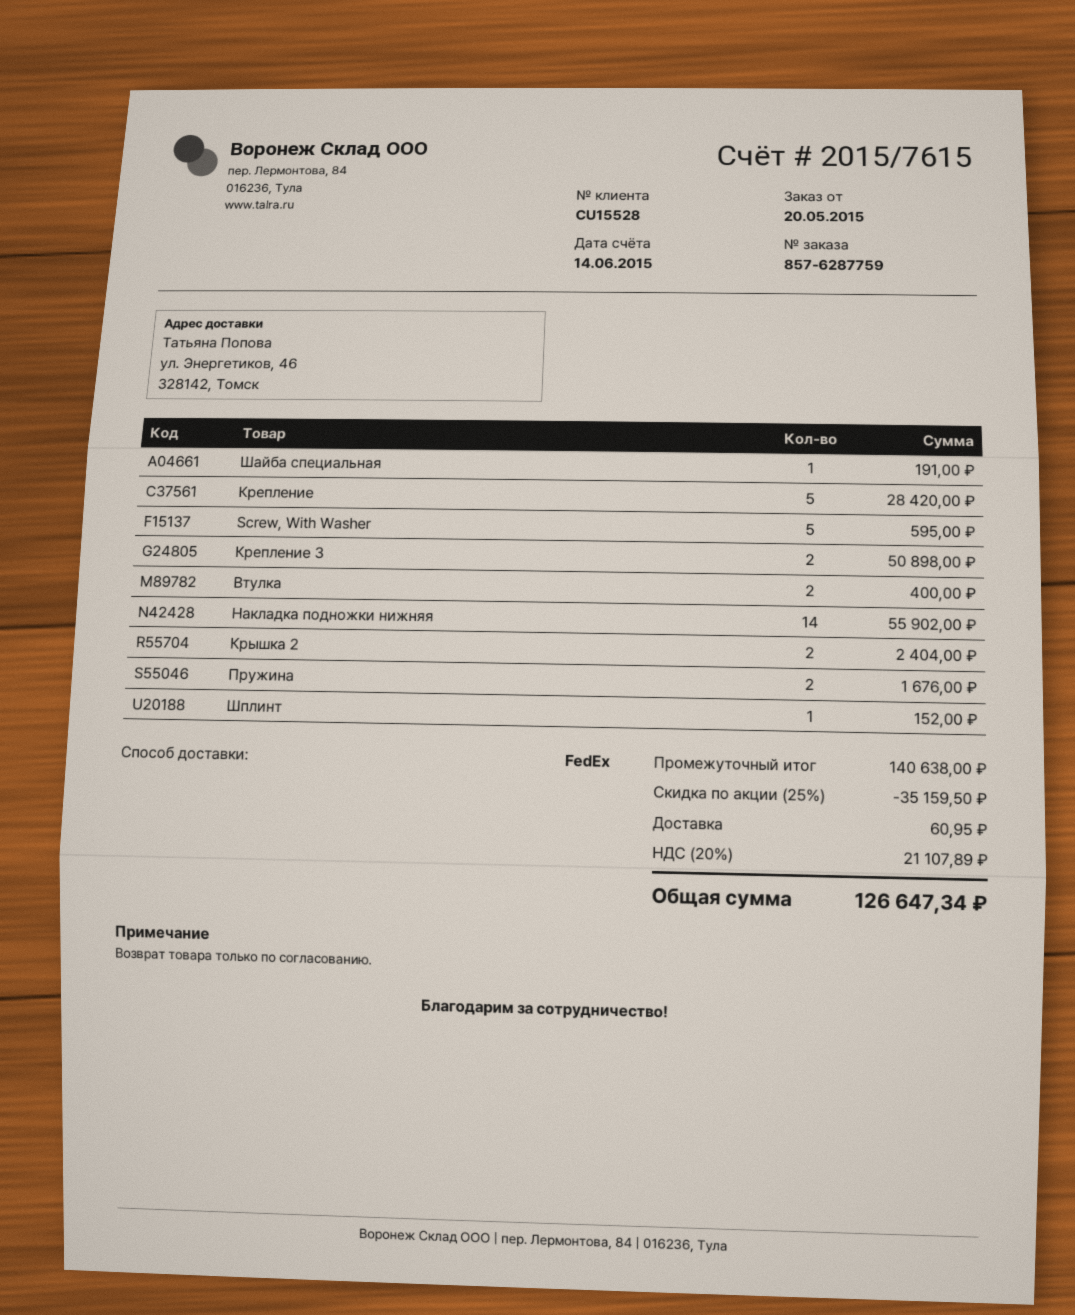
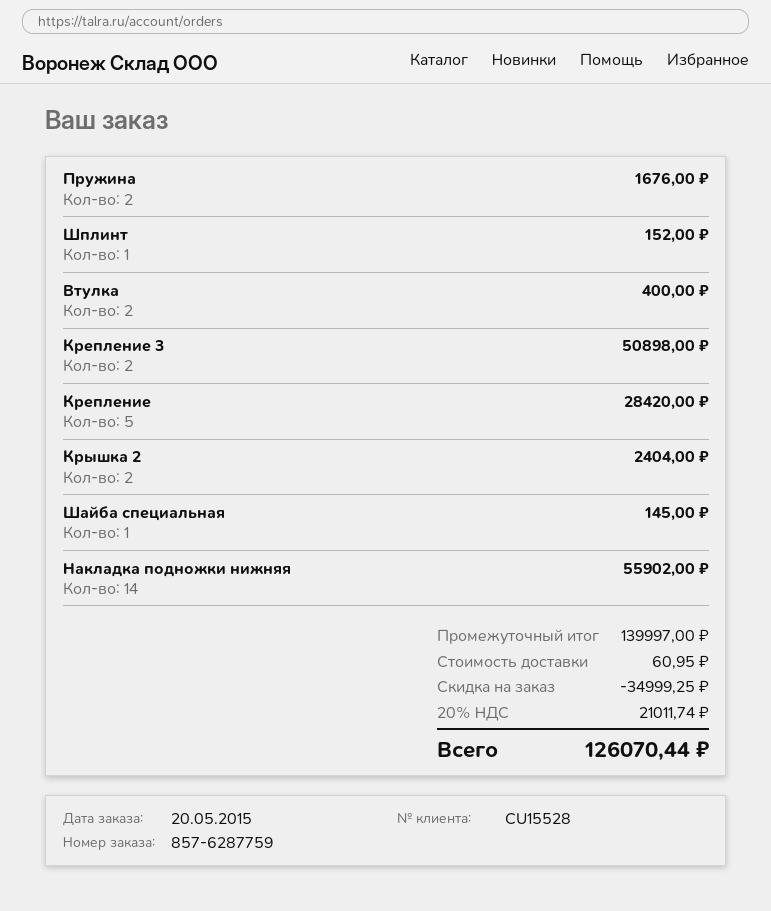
Шайба специальная: 1 for 191.00 -> 1 for 145.00
Screw, With Washer: 5 for 595.00 -> none
subtotal: 140638.00 -> 139997.00
discount: 35159.50 -> 34999.25
tax: 20% = 21107.89 -> 20% = 21011.74
total: 126647.34 -> 126070.44

